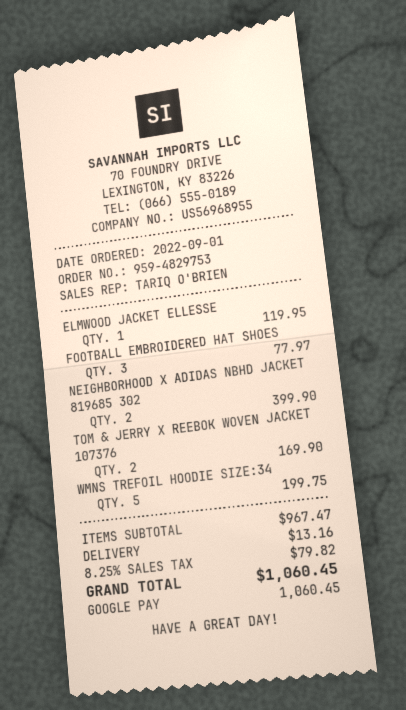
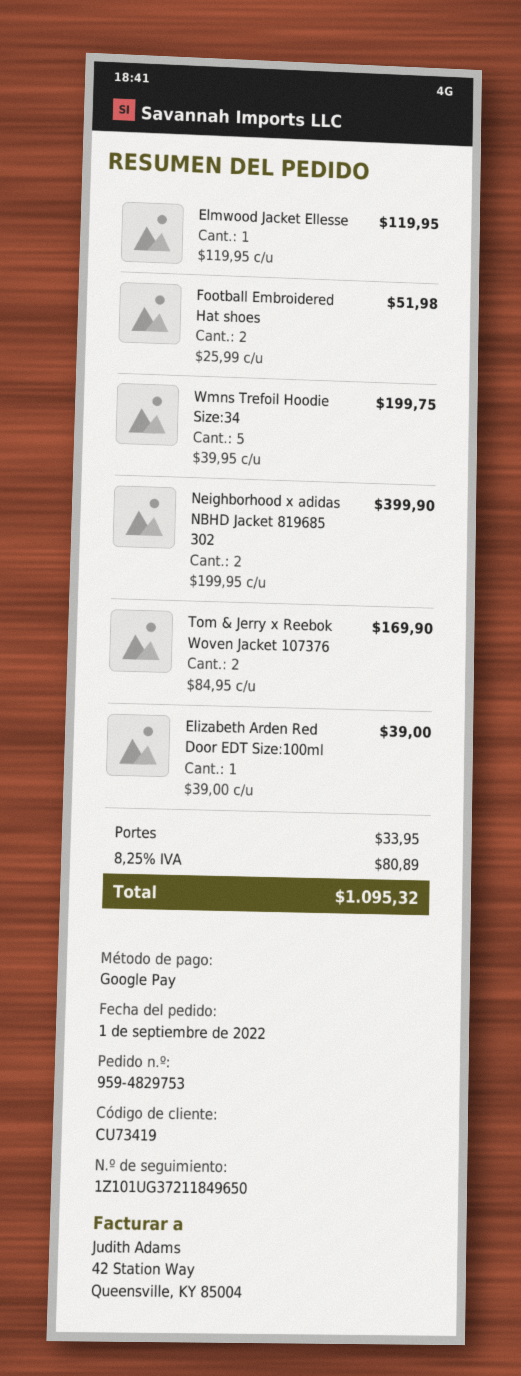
FOOTBALL EMBROIDERED HAT SHOES: 3 for 77.97 -> 2 for 51.98
Elizabeth Arden Red Door EDT Size:100ml: none -> 1 for 39.00
shipping: 13.16 -> 33.95
tax: 8.25% = 79.82 -> 8.25% = 80.89
total: 1060.45 -> 1095.32

